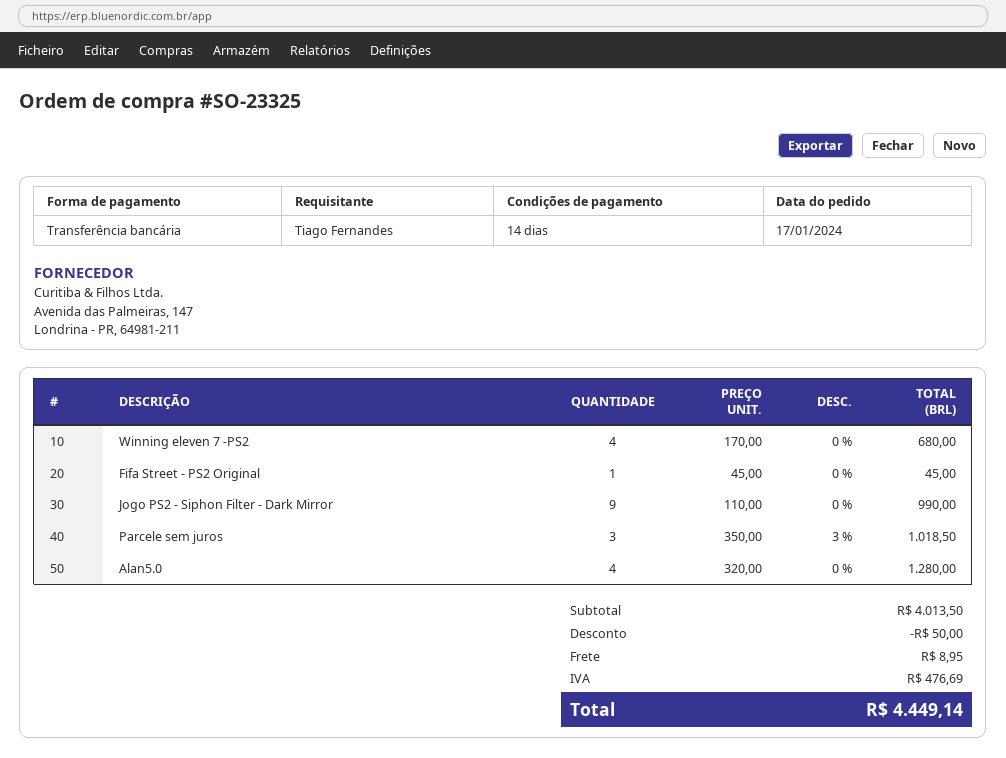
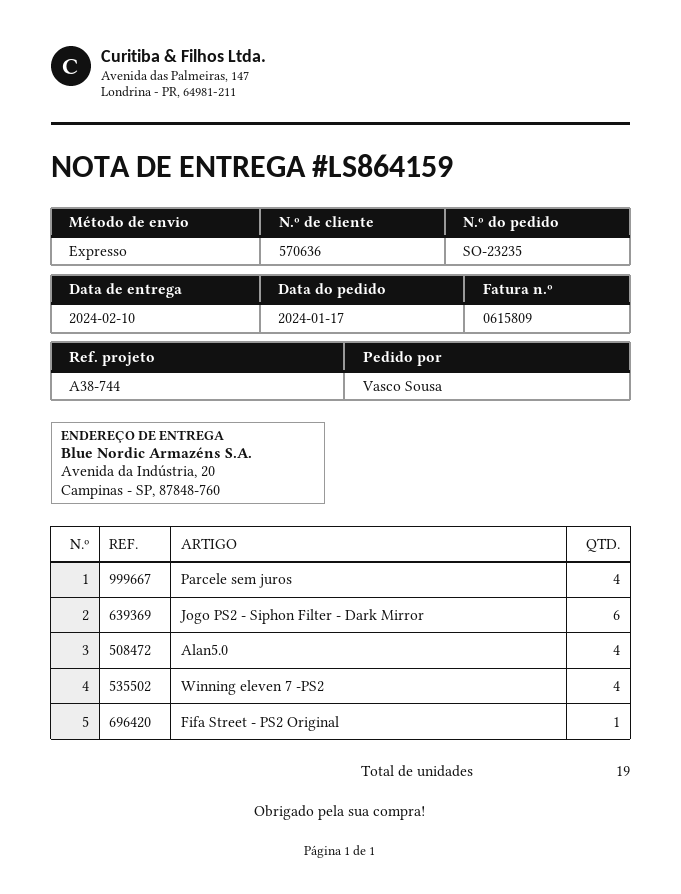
order number: SO-23325 -> SO-23235
ordered by: Tiago Fernandes -> Vasco Sousa
Jogo PS2 - Siphon Filter - Dark Mirror: 9 -> 6
Parcele sem juros: 3 -> 4

